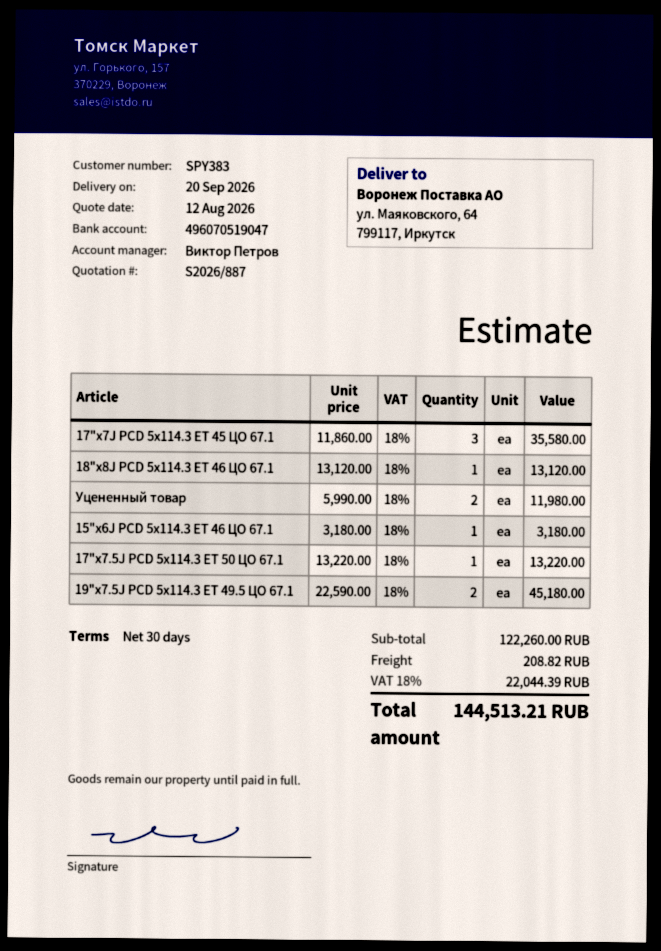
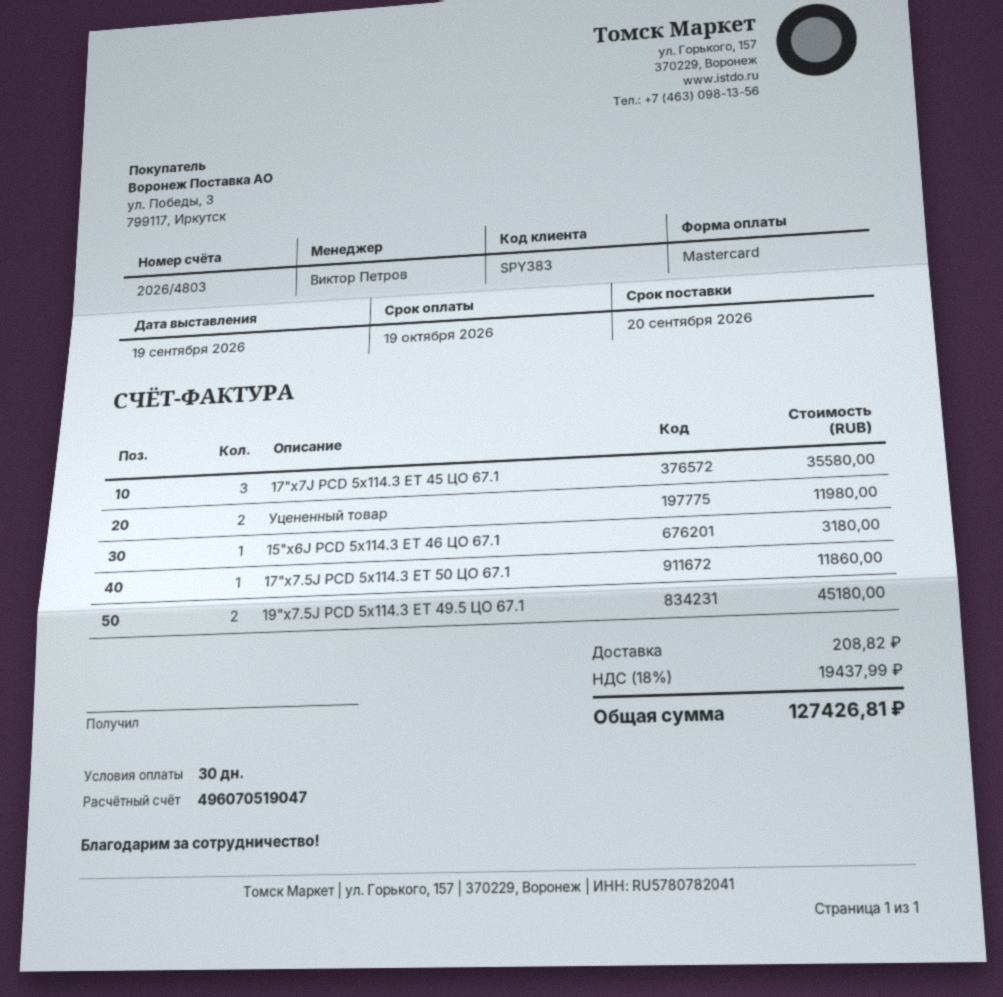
18"x8J PCD 5x114.3 ЕТ 46 ЦО 67.1: 1 for 13120.00 -> none
17"x7.5J PCD 5x114.3 ЕТ 50 ЦО 67.1: 1 for 13220.00 -> 1 for 11860.00
tax: 18% = 22044.39 -> 18% = 19437.99
total: 144513.21 -> 127426.81

